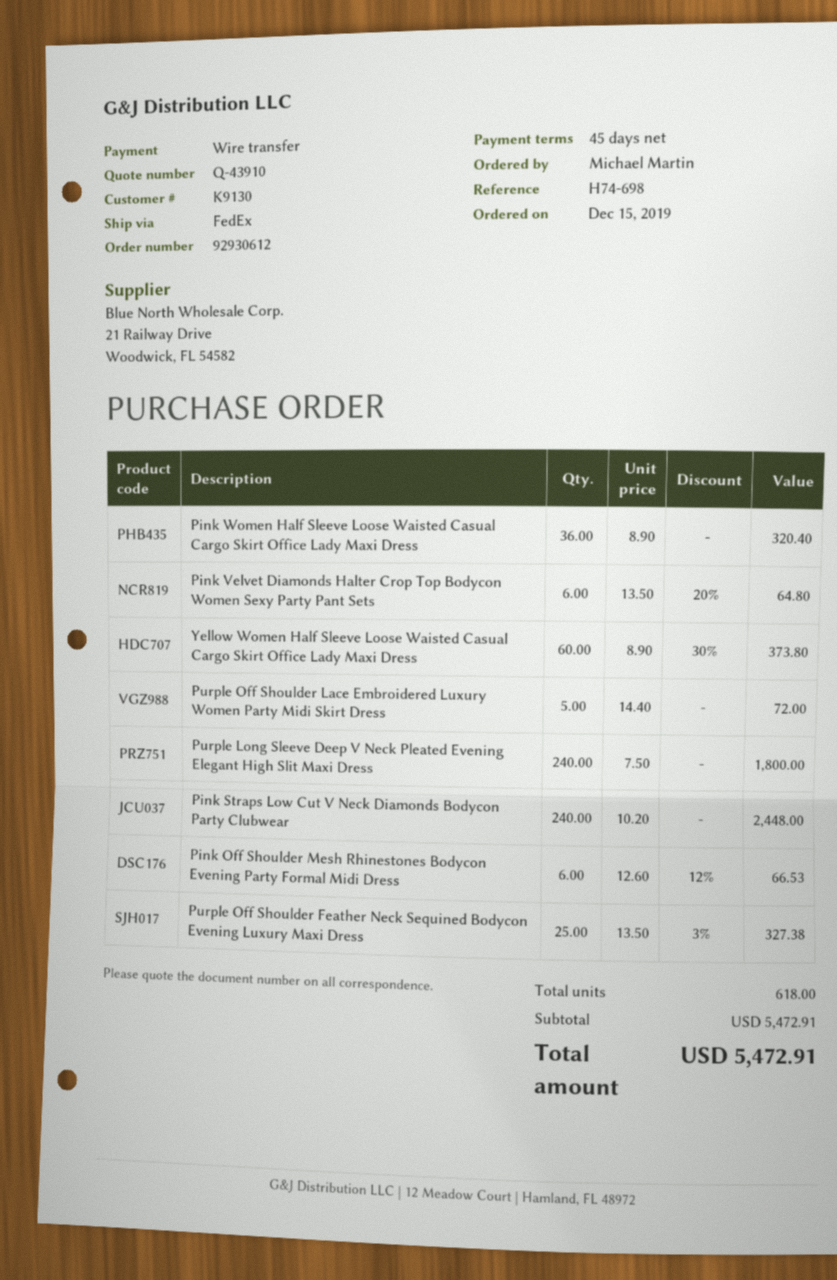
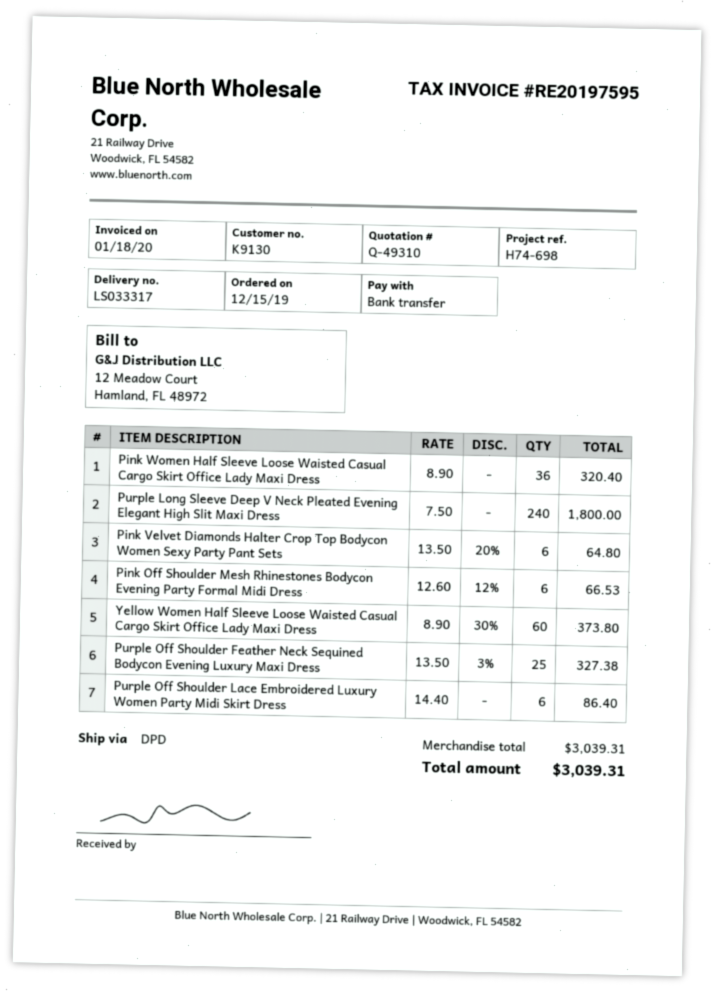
quote number: Q-43910 -> Q-49310
shipping method: FedEx -> DPD
Purple Off Shoulder Lace Embroidered Luxury Women Party Midi Skirt Dress: 5 x 14.40 = 72.00 -> 6 x 14.40 = 86.40
Pink Straps Low Cut V Neck Diamonds Bodycon Party Clubwear: 240 x 10.20 = 2448.00 -> none
subtotal: 5472.91 -> 3039.31
total: 5472.91 -> 3039.31

